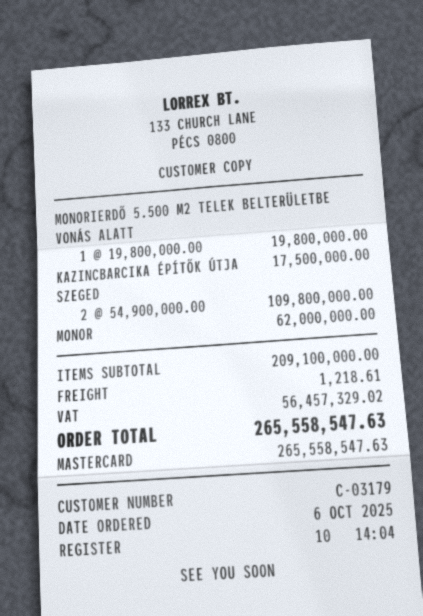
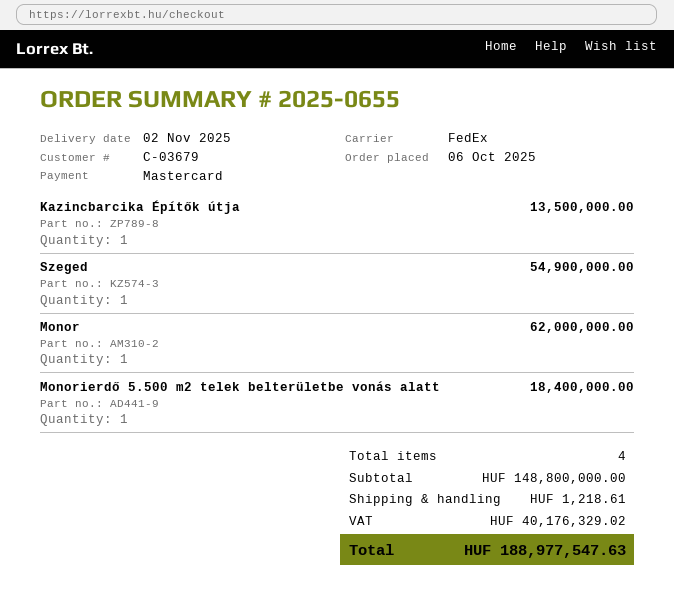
customer number: C-03179 -> C-03679
MONORIERDŐ 5.500 M2 TELEK BELTERÜLETBE VONÁS ALATT: 1 for 19800000.00 -> 1 for 18400000.00
KAZINCBARCIKA ÉPÍTŐK ÚTJA: 1 for 17500000.00 -> 1 for 13500000.00
SZEGED: 2 for 109800000.00 -> 1 for 54900000.00
subtotal: 209100000.00 -> 148800000.00
tax: 56457329.02 -> 40176329.02
total: 265558547.63 -> 188977547.63

